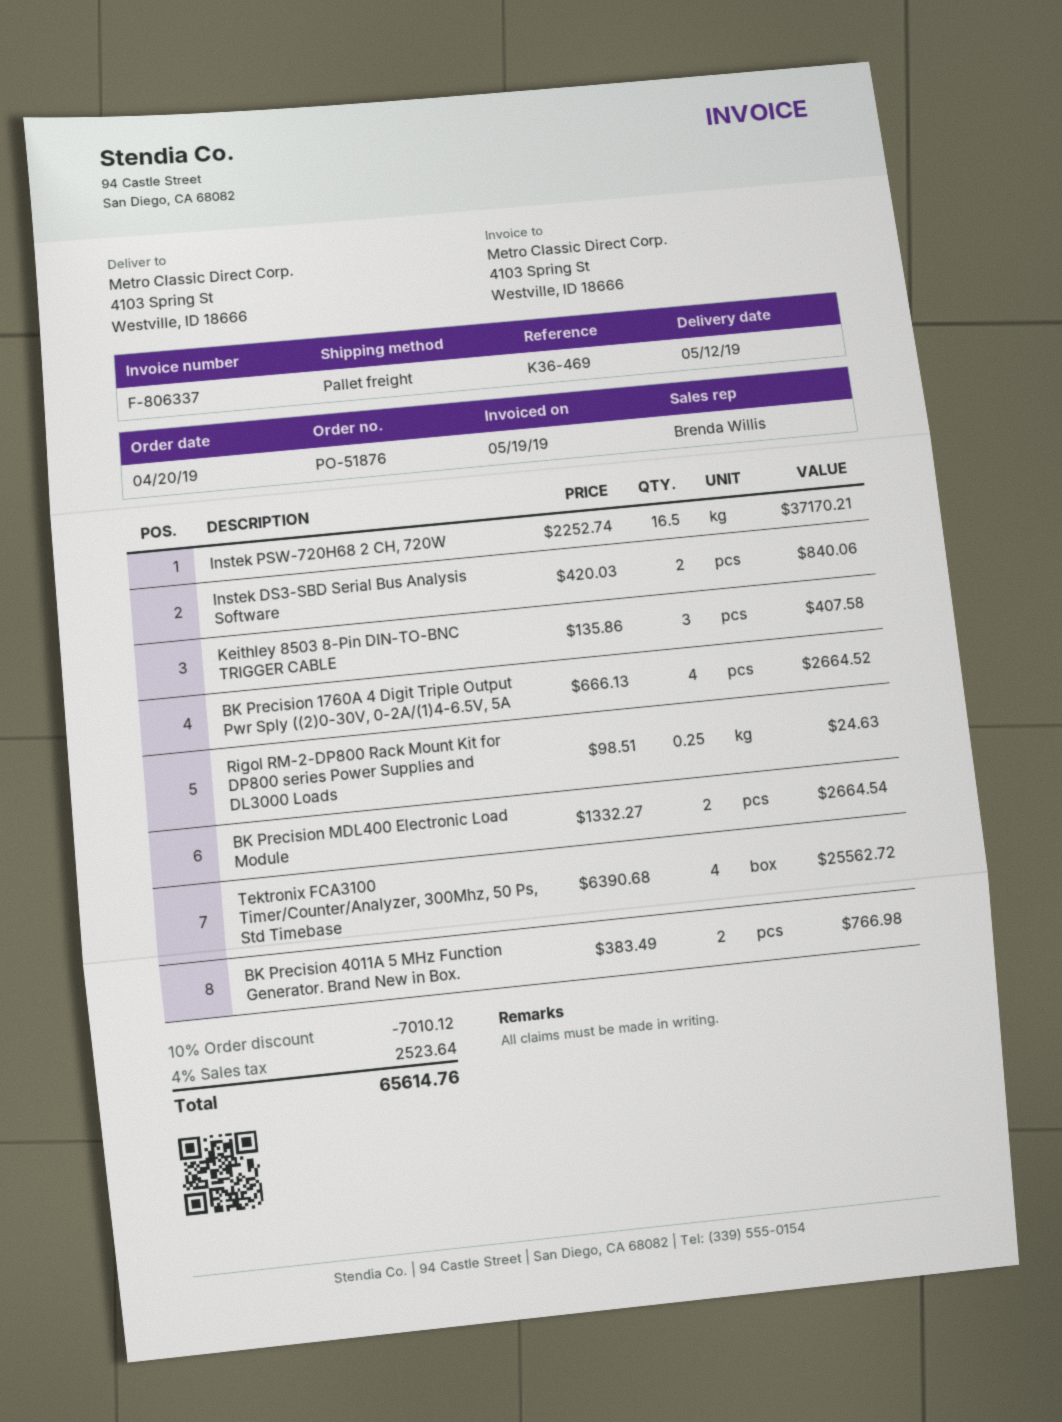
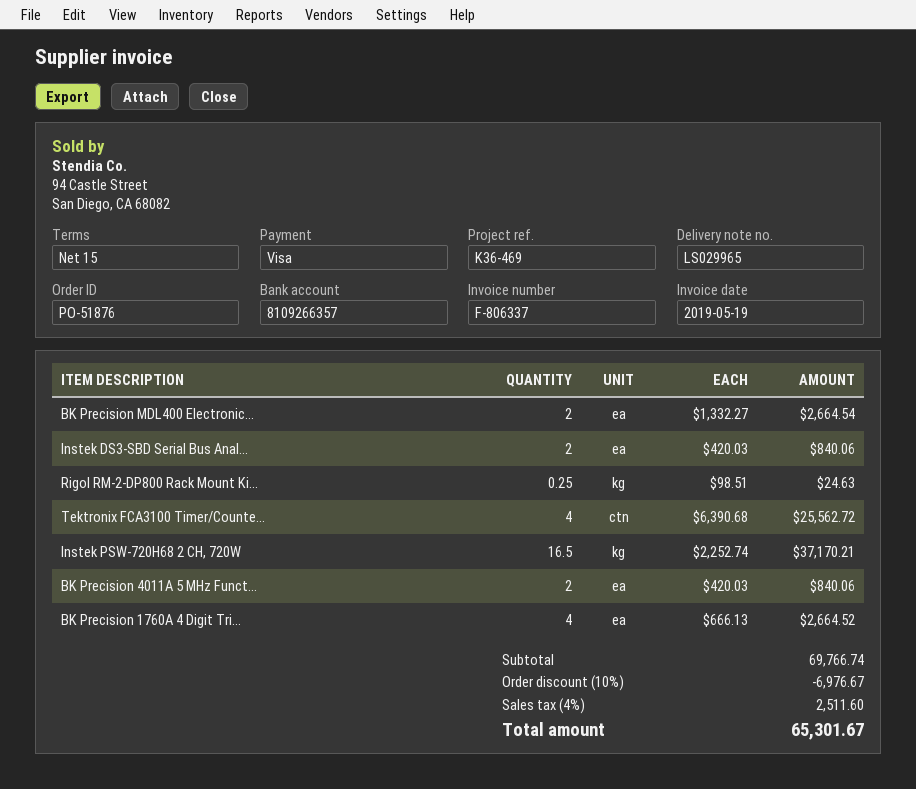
Keithley 8503 8-Pin DIN-TO-BNC TRIGGER CABLE: 3 x 135.86 = 407.58 -> none
BK Precision 4011A 5 MHz Function Generator. Brand New in Box.: 2 x 383.49 = 766.98 -> 2 x 420.03 = 840.06
discount: 10% = 7010.12 -> 10% = 6976.67
tax: 4% = 2523.64 -> 4% = 2511.60
total: 65614.76 -> 65301.67

